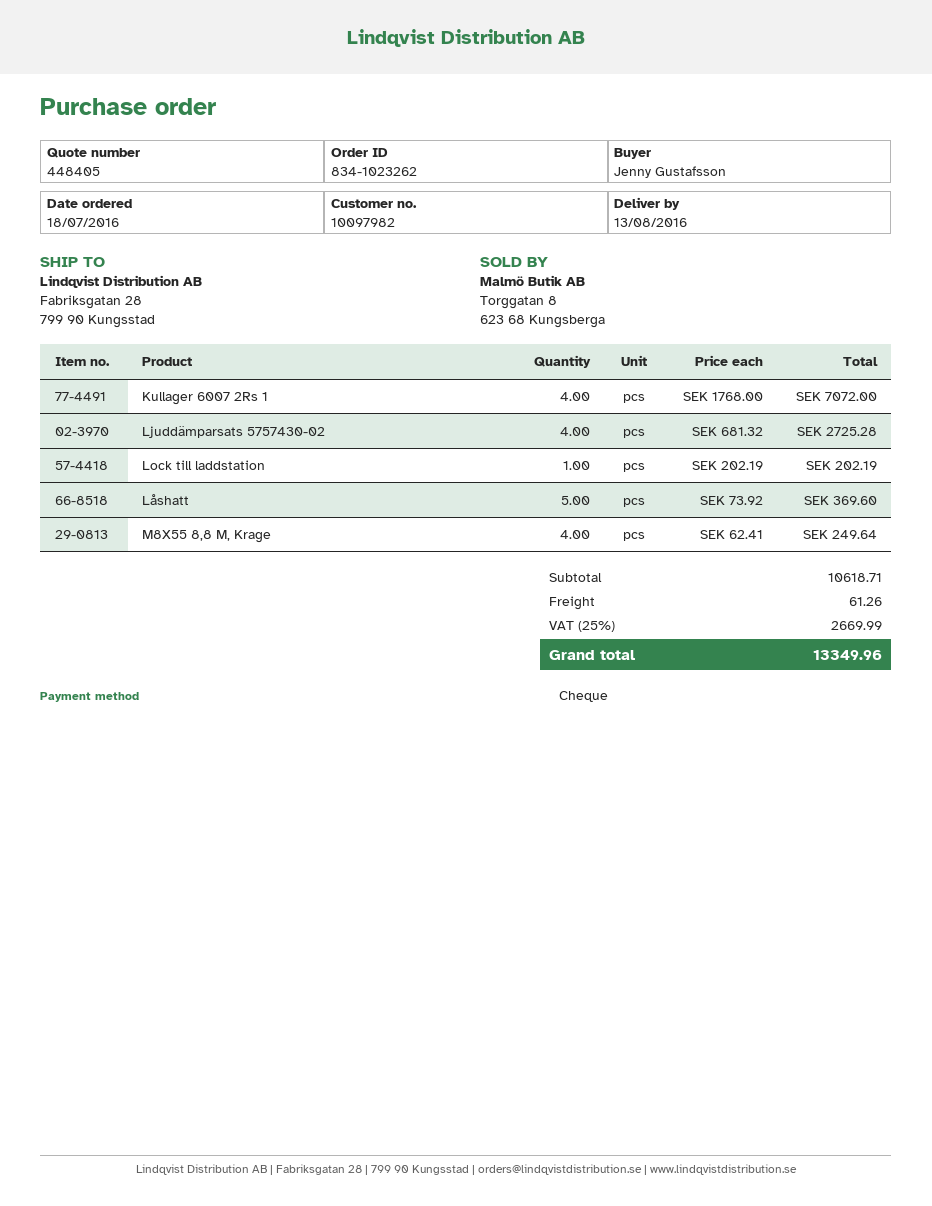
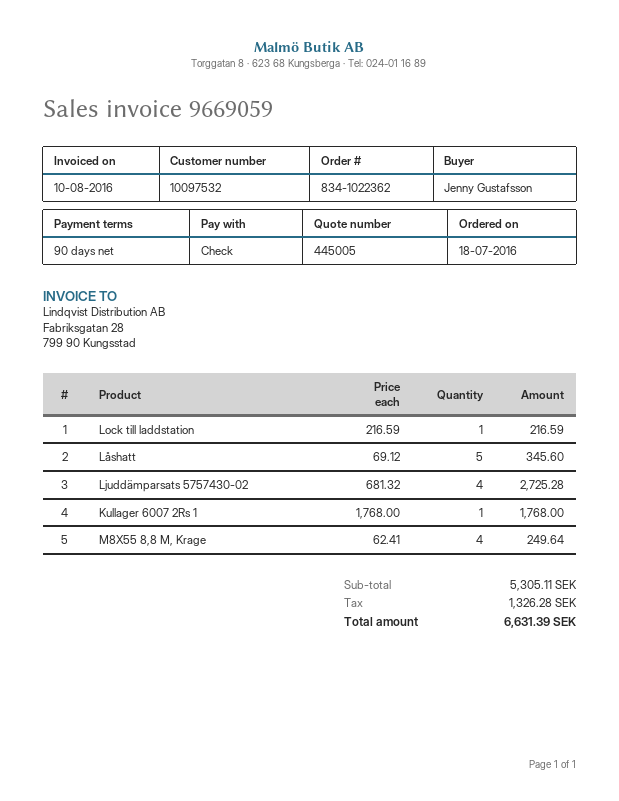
quote number: 448405 -> 445005
order number: 834-1023262 -> 834-1022362
customer number: 10097982 -> 10097532
Kullager 6007 2Rs 1: 4 x 1768.00 = 7072.00 -> 1 x 1768.00 = 1768.00
Lock till laddstation: 1 x 202.19 = 202.19 -> 1 x 216.59 = 216.59
Låshatt: 5 x 73.92 = 369.60 -> 5 x 69.12 = 345.60
subtotal: 10618.71 -> 5305.11
shipping: 61.26 -> none
tax: 2669.99 -> 1326.28
total: 13349.96 -> 6631.39

